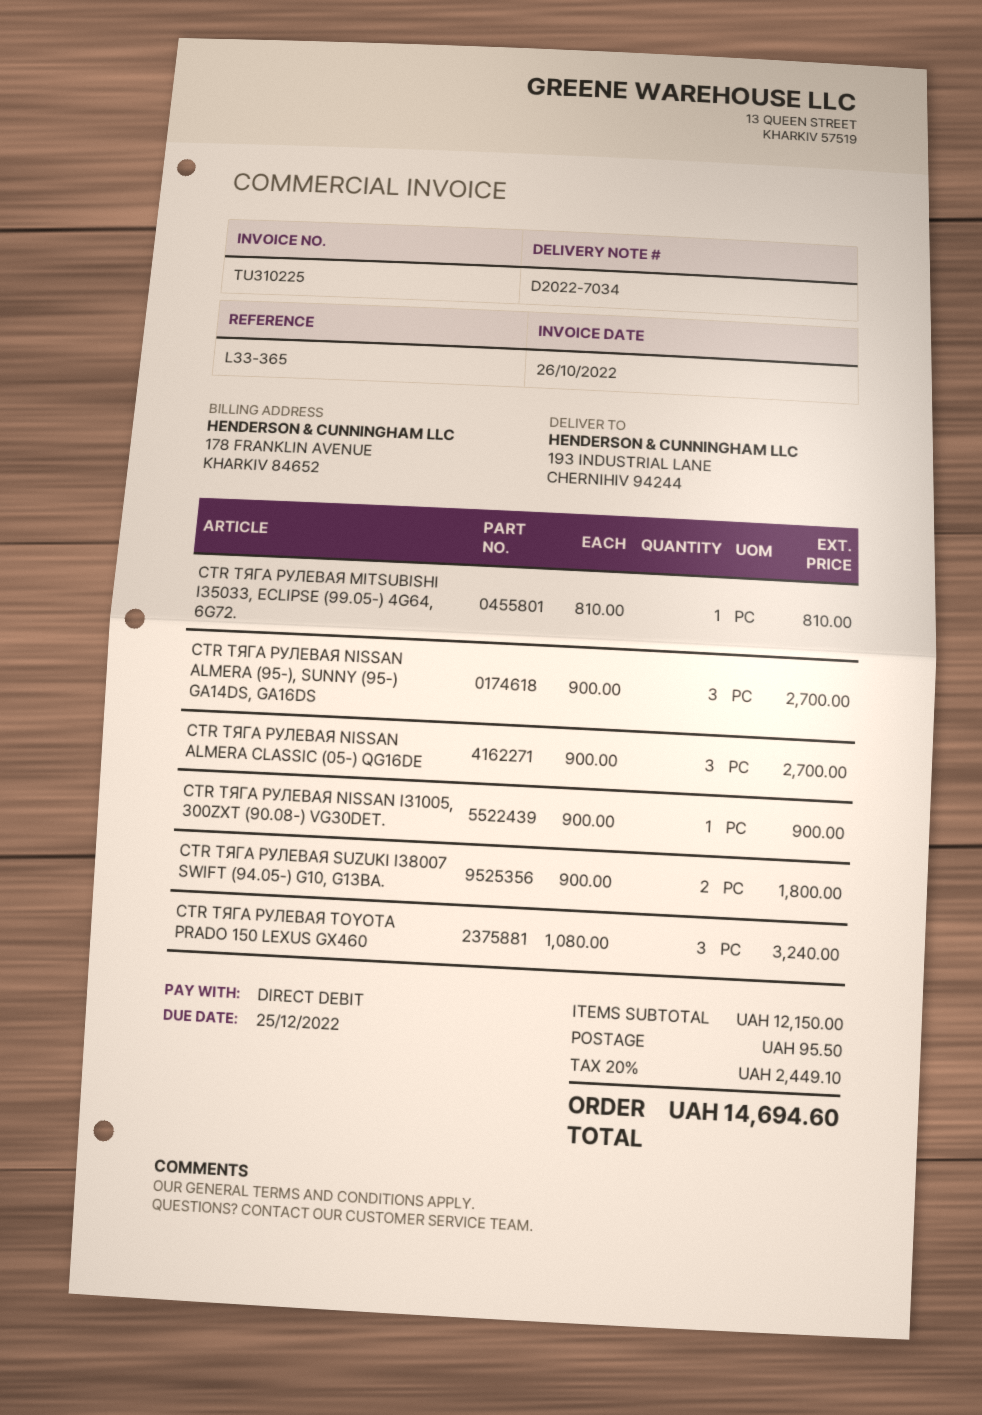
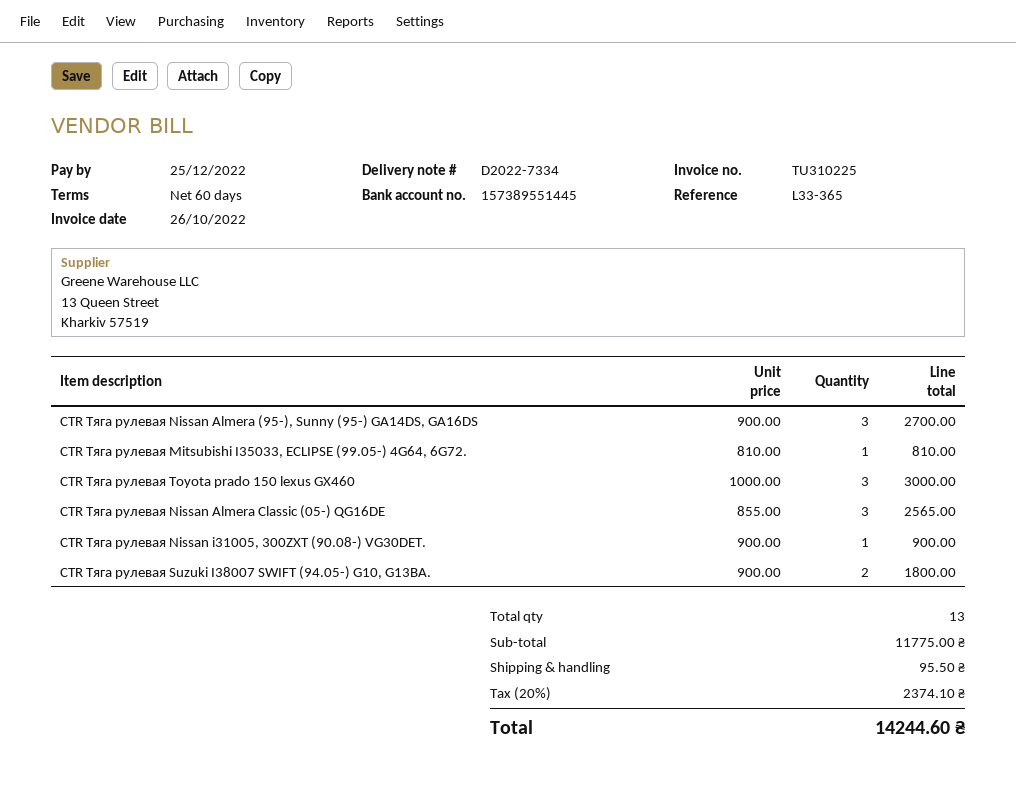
delivery note number: D2022-7034 -> D2022-7334
CTR ТЯГА РУЛЕВАЯ NISSAN ALMERA CLASSIC (05-) QG16DE: 3 x 900.00 = 2700.00 -> 3 x 855.00 = 2565.00
CTR ТЯГА РУЛЕВАЯ TOYOTA PRADO 150 LEXUS GX460: 3 x 1080.00 = 3240.00 -> 3 x 1000.00 = 3000.00
subtotal: 12150.00 -> 11775.00
tax: 20% = 2449.10 -> 20% = 2374.10
total: 14694.60 -> 14244.60

